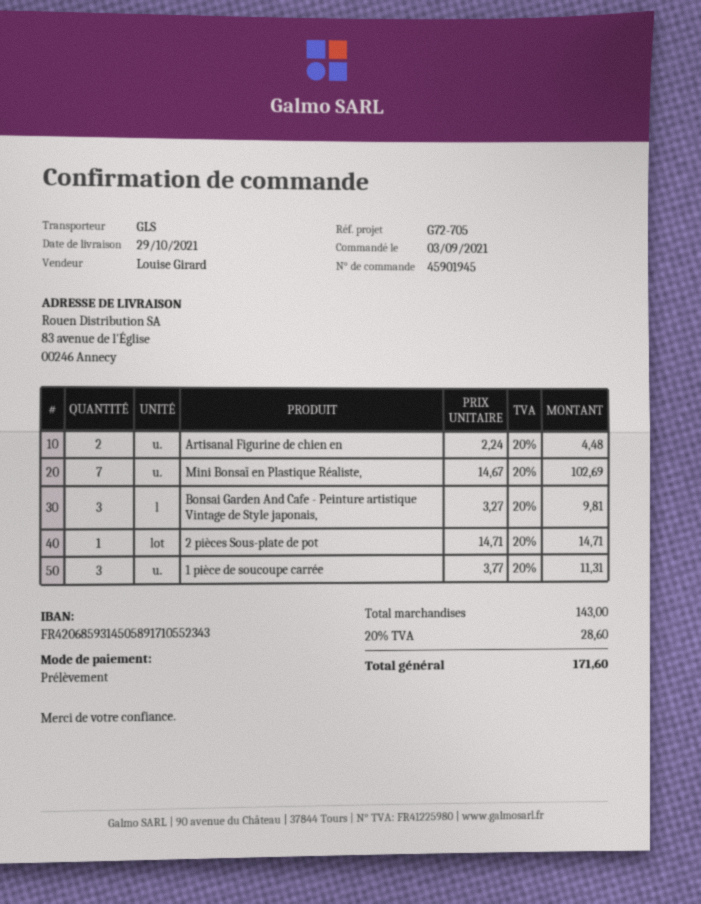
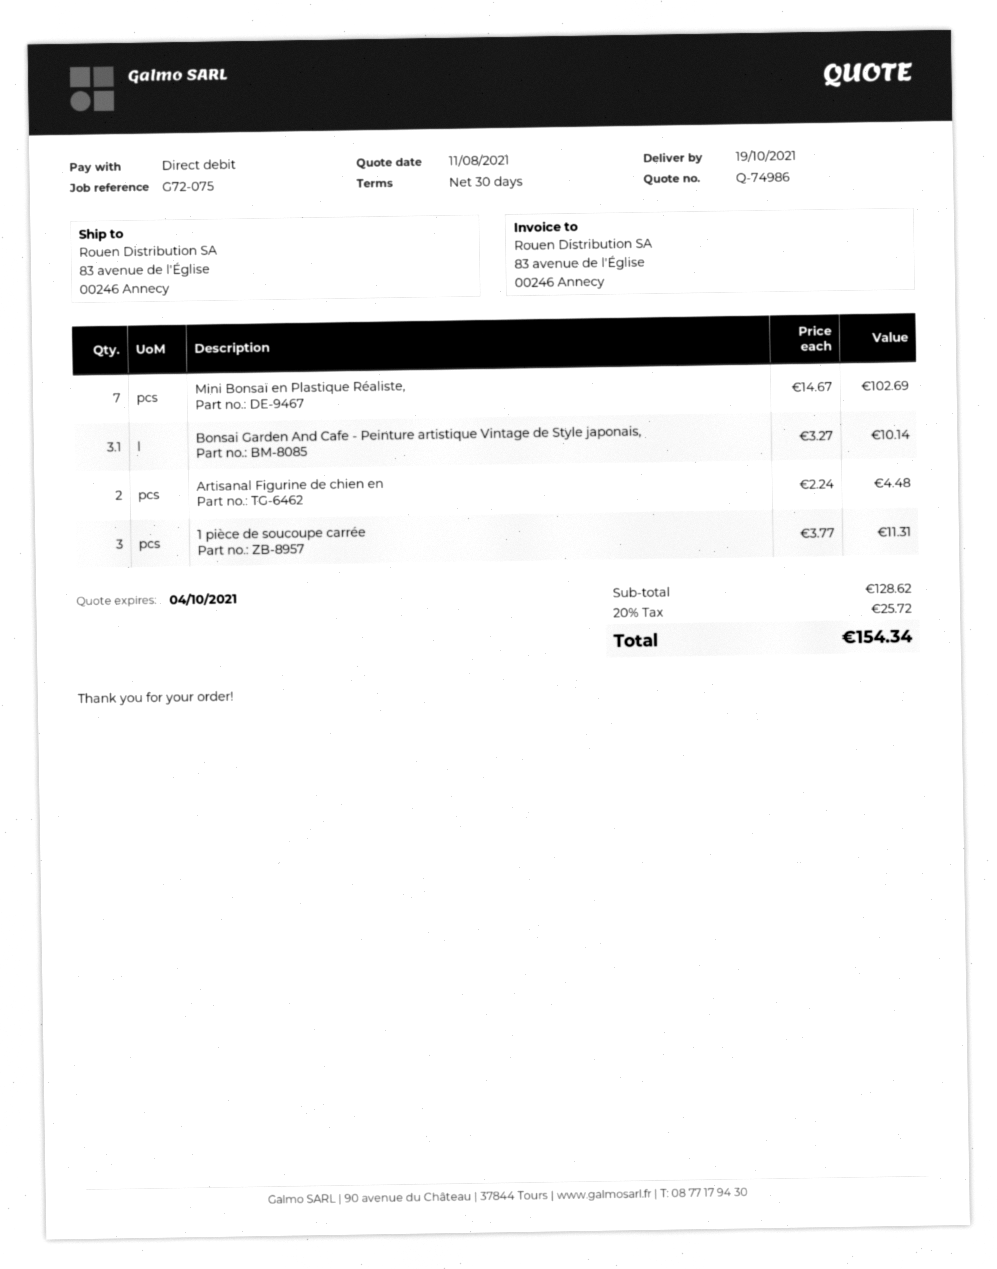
delivery date: 2021-10-29 -> 2021-10-19
reference: G72-705 -> G72-075
Bonsai Garden And Cafe - Peinture artistique Vintage de Style japonais,: 3 x 3.27 = 9.81 -> 3.1 x 3.27 = 10.14
2 pièces Sous-plate de pot: 1 x 14.71 = 14.71 -> none
subtotal: 143.00 -> 128.62
tax: 20% = 28.60 -> 20% = 25.72
total: 171.60 -> 154.34

